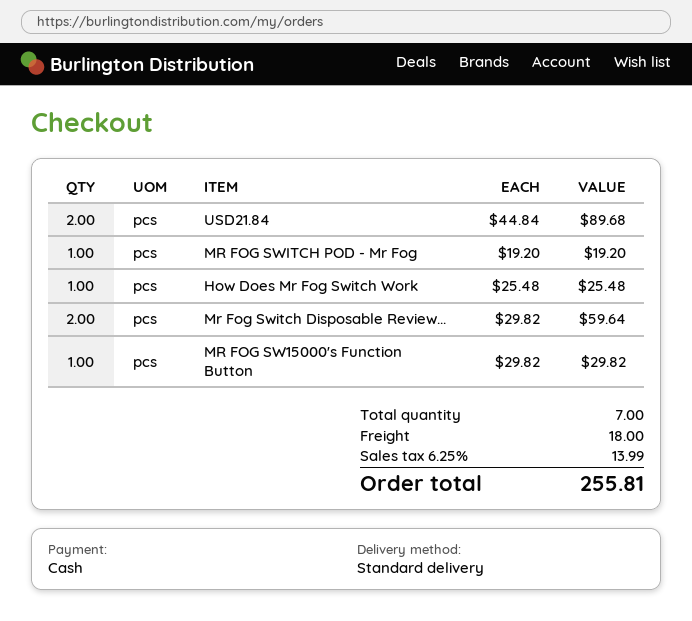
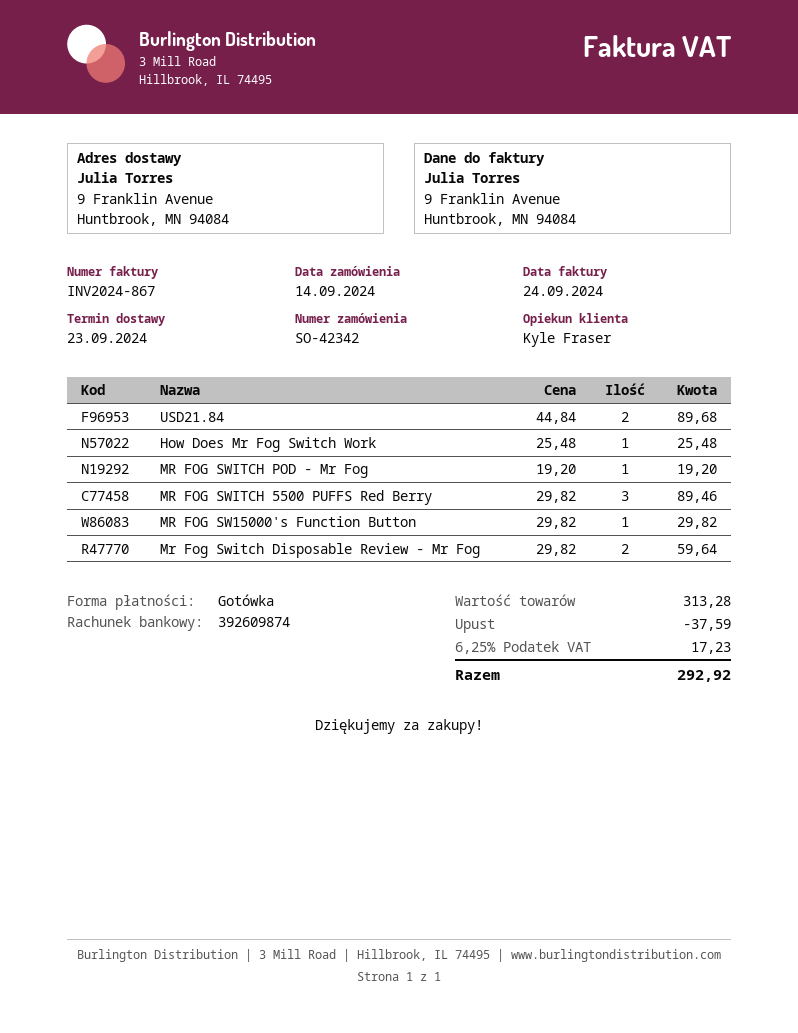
MR FOG SWITCH 5500 PUFFS Red Berry: none -> 3 x 29.82 = 89.46
discount: none -> 37.59
shipping: 18.00 -> none
tax: 6.25% = 13.99 -> 6.25% = 17.23
total: 255.81 -> 292.92

